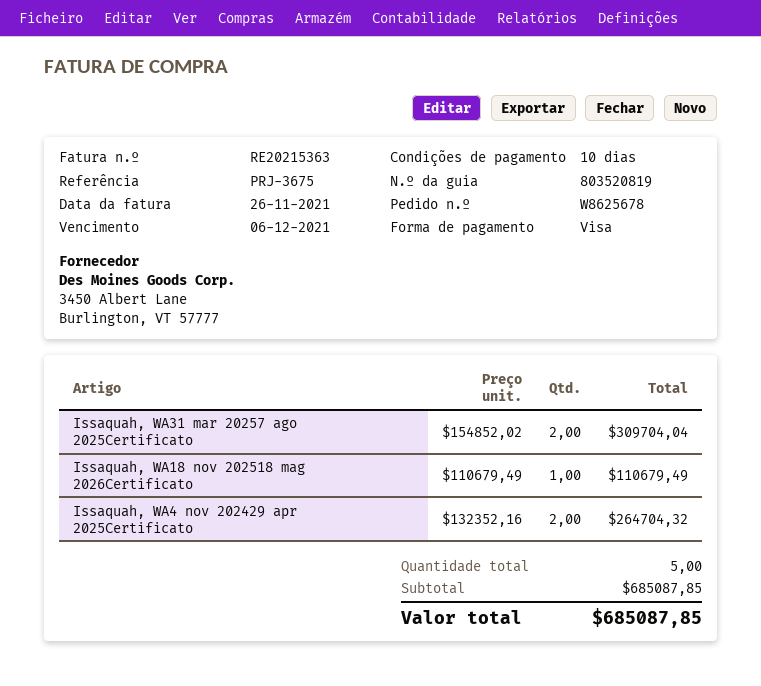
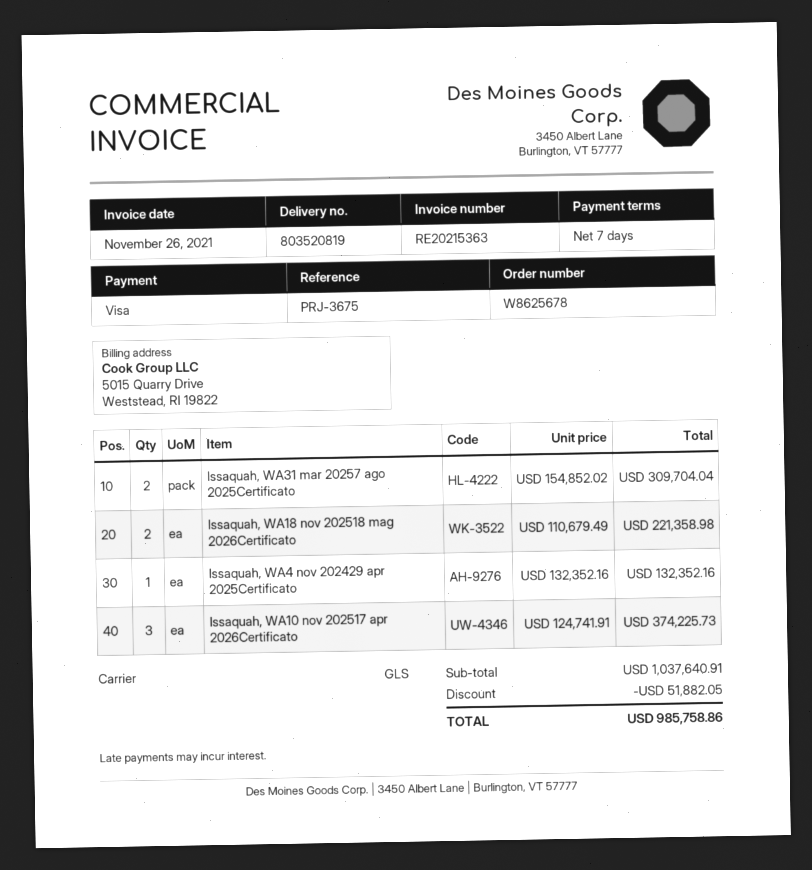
payment terms: 10 days -> 7 days
Issaquah, WA18 nov 202518 mag 2026Certificato: 1 x 110679.49 = 110679.49 -> 2 x 110679.49 = 221358.98
Issaquah, WA4 nov 202429 apr 2025Certificato: 2 x 132352.16 = 264704.32 -> 1 x 132352.16 = 132352.16
Issaquah, WA10 nov 202517 apr 2026Certificato: none -> 3 x 124741.91 = 374225.73
subtotal: 685087.85 -> 1037640.91
discount: none -> 51882.05
total: 685087.85 -> 985758.86

